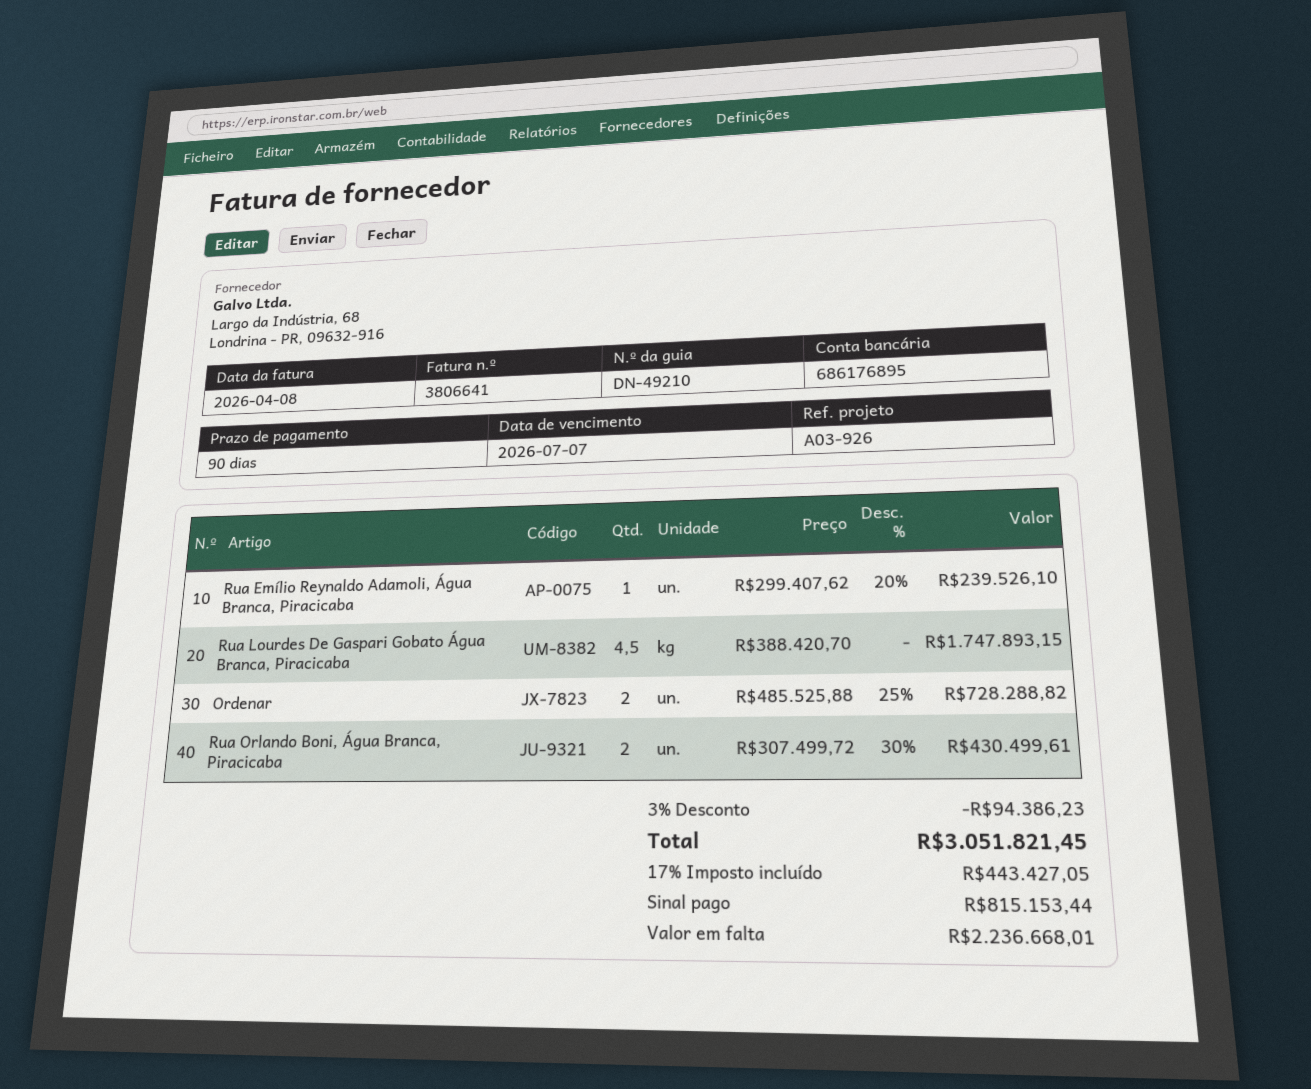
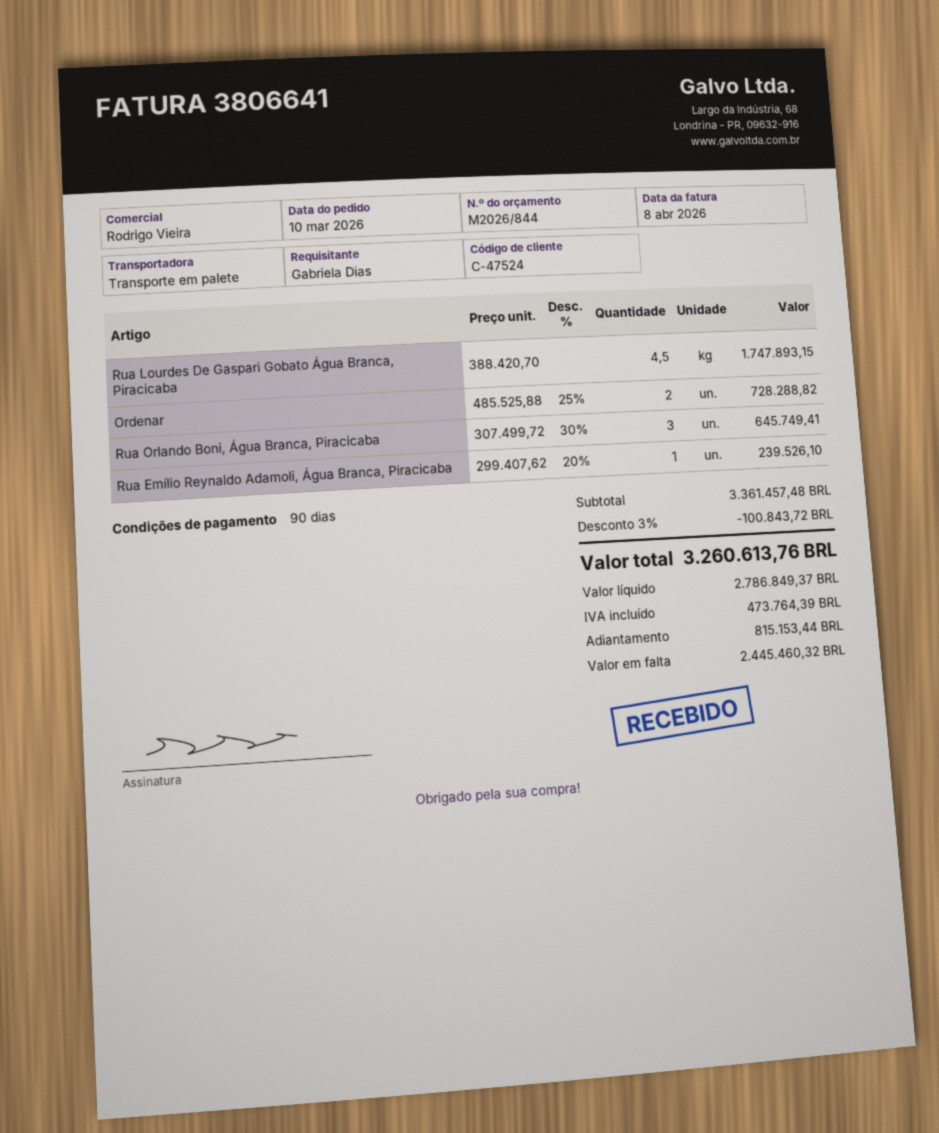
Rua Orlando Boni, Água Branca, Piracicaba: 2 x 307499.72 - 30% = 430499.61 -> 3 x 307499.72 - 30% = 645749.41
discount: 3% = 94386.23 -> 3% = 100843.72
tax: 443427.05 -> 473764.39
total: 3051821.45 -> 3260613.76
balance: 2236668.01 -> 2445460.32

